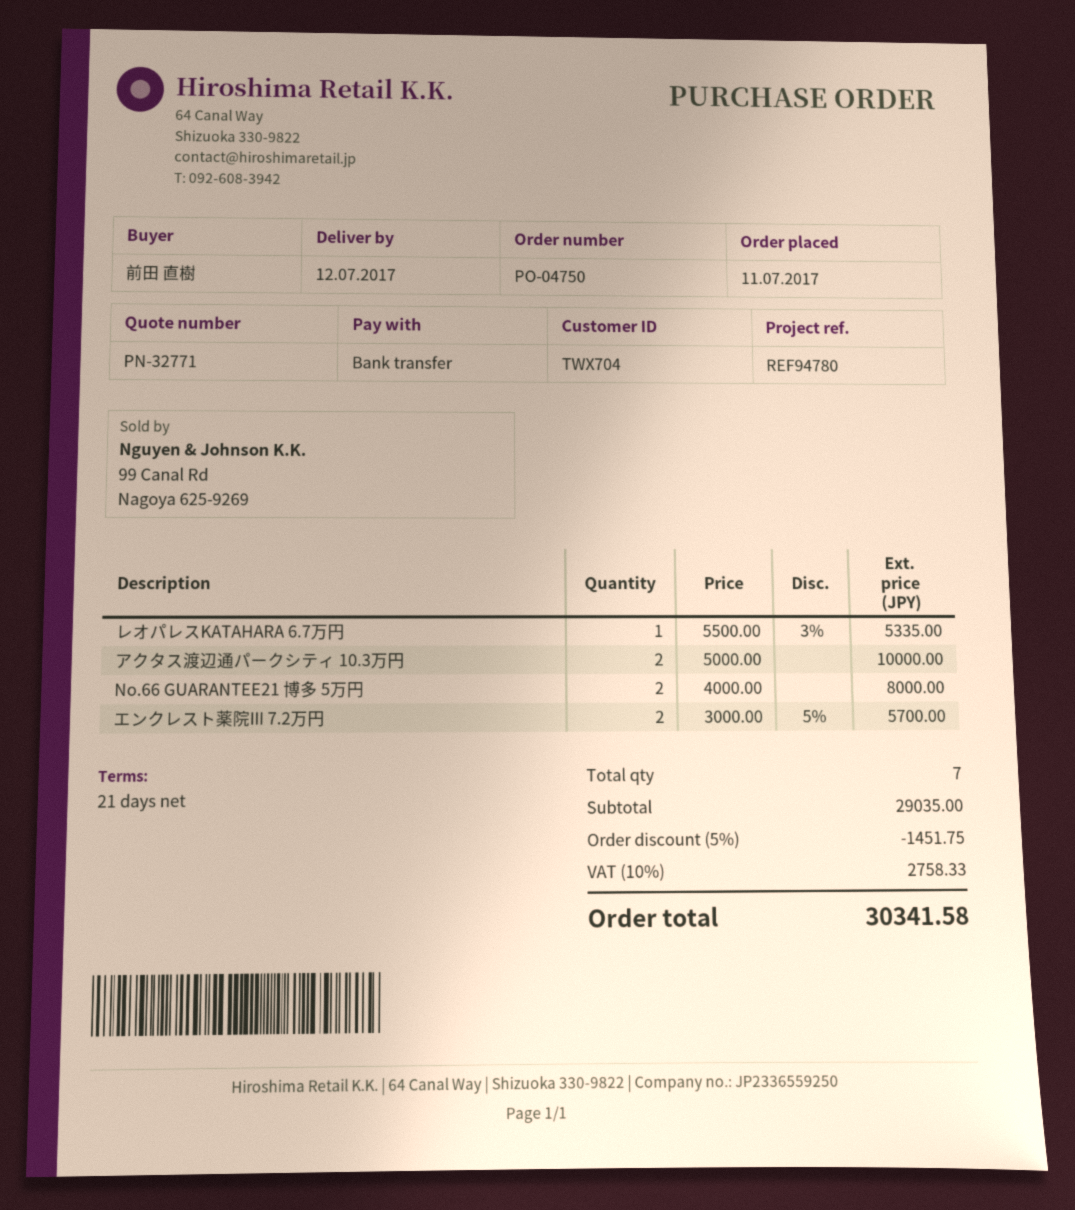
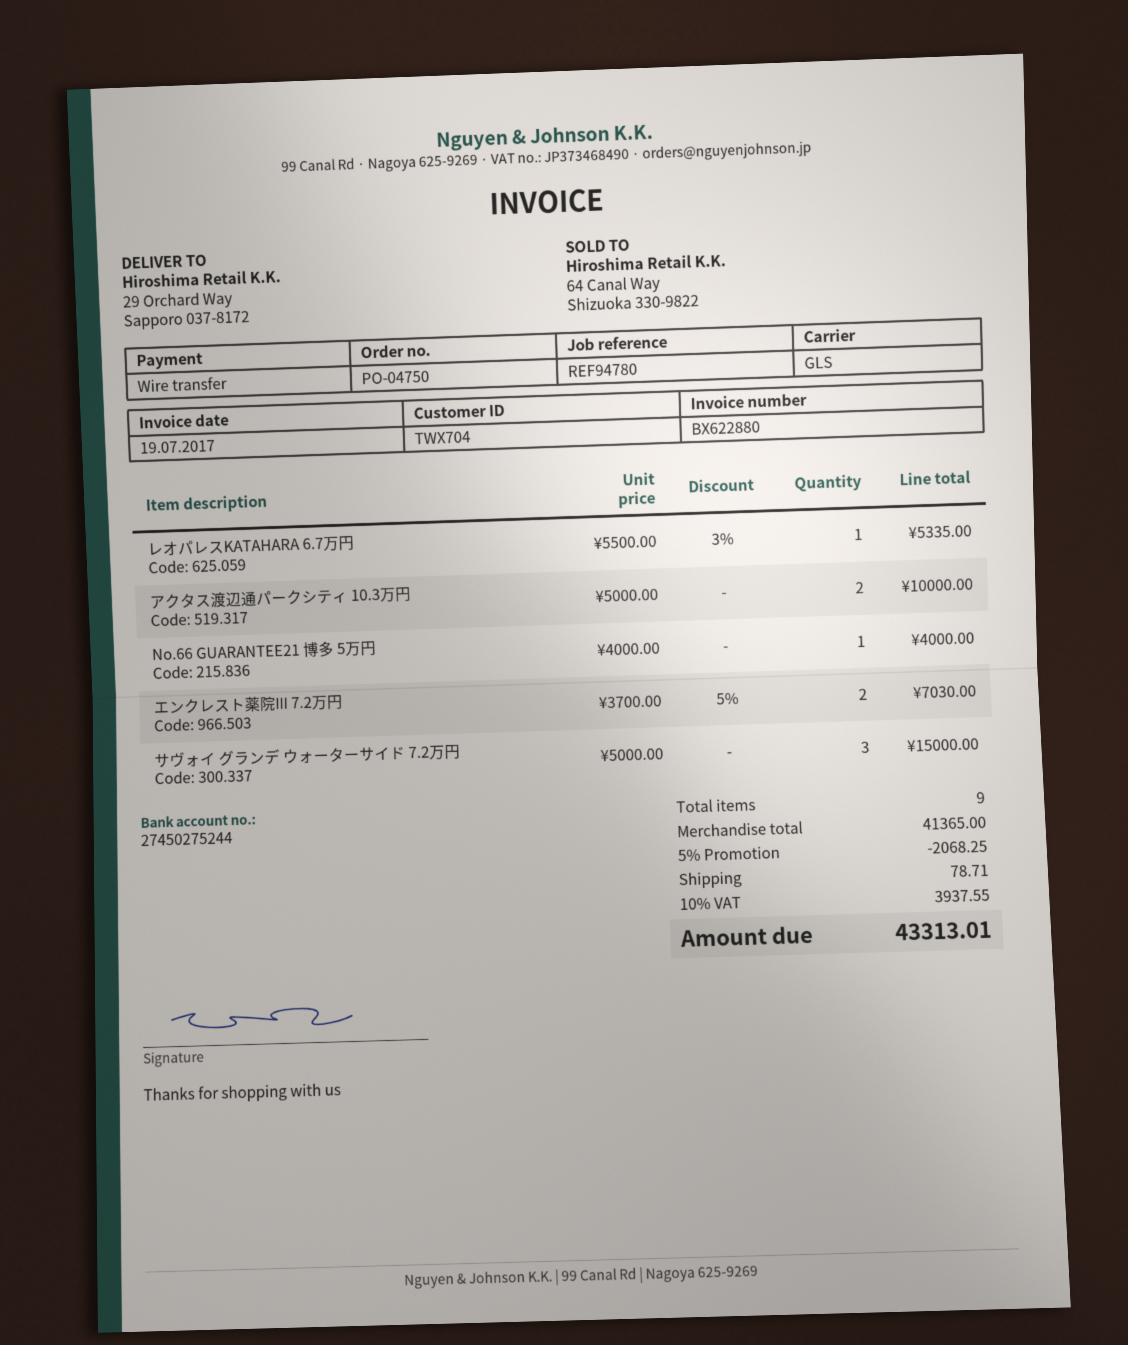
No.66 GUARANTEE21 博多 5万円: 2 x 4000.00 = 8000.00 -> 1 x 4000.00 = 4000.00
エンクレスト薬院III 7.2万円: 2 x 3000.00 - 5% = 5700.00 -> 2 x 3700.00 - 5% = 7030.00
サヴォイ グランデ ウォーターサイド 7.2万円: none -> 3 x 5000.00 = 15000.00
total quantity: 7 -> 9
subtotal: 29035.00 -> 41365.00
discount: 5% = 1451.75 -> 5% = 2068.25
shipping: none -> 78.71
tax: 10% = 2758.33 -> 10% = 3937.55
total: 30341.58 -> 43313.01

